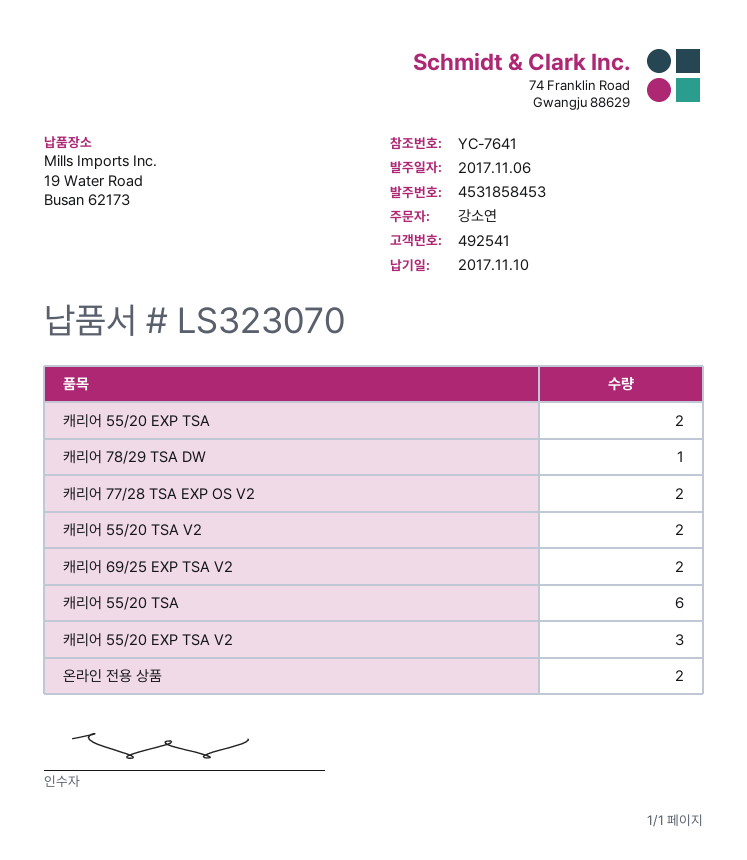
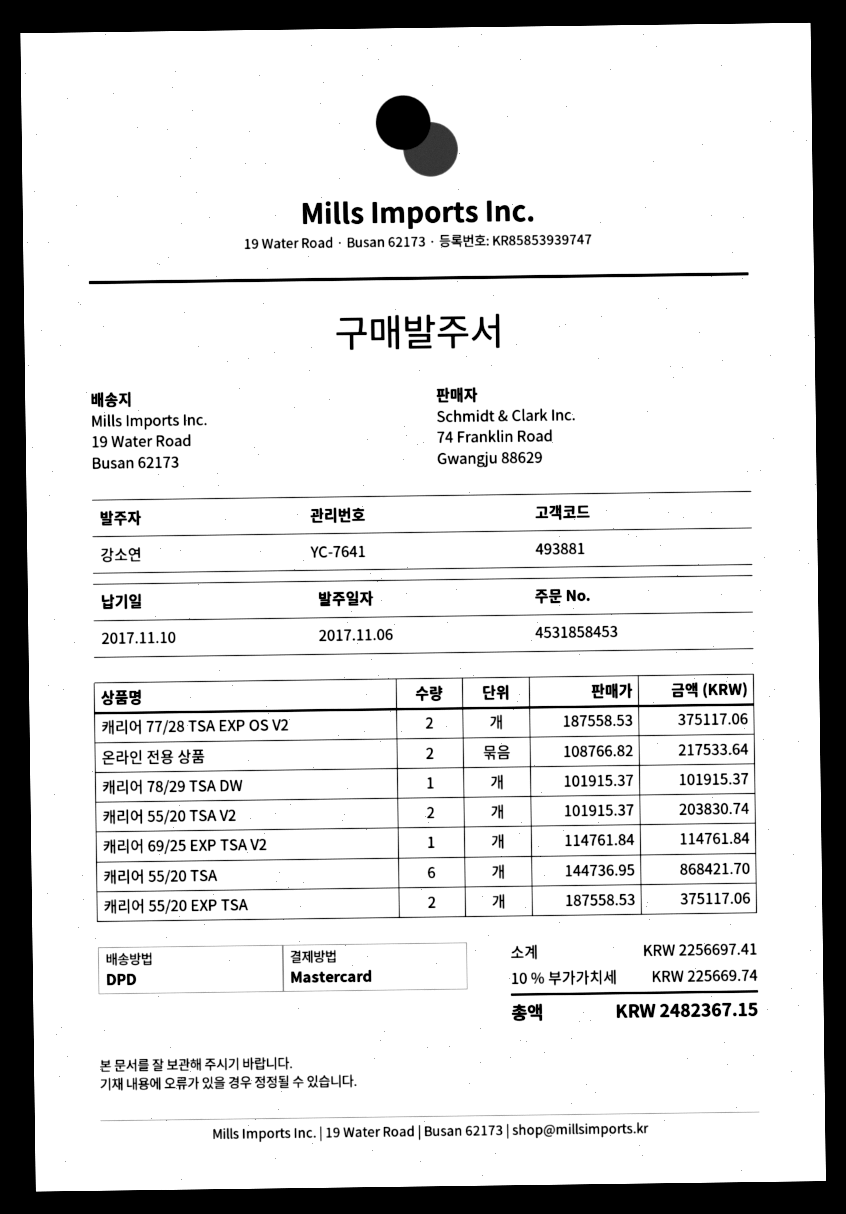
customer number: 492541 -> 493881
캐리어 69/25 EXP TSA V2: 2 -> 1
캐리어 55/20 EXP TSA V2: 3 -> none

